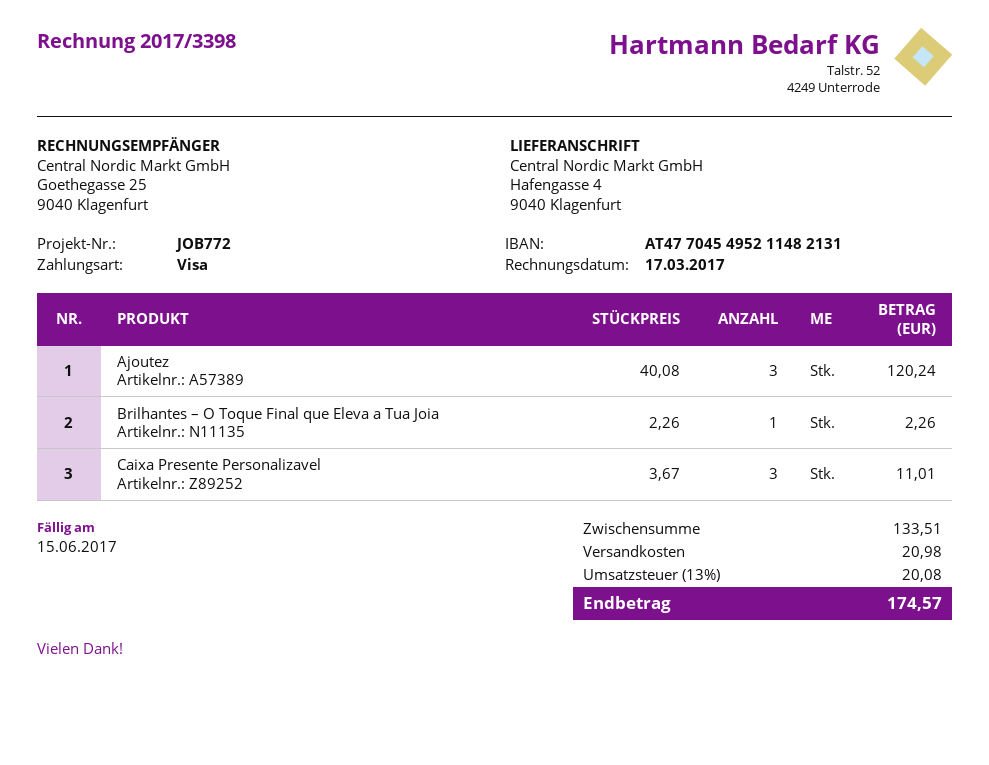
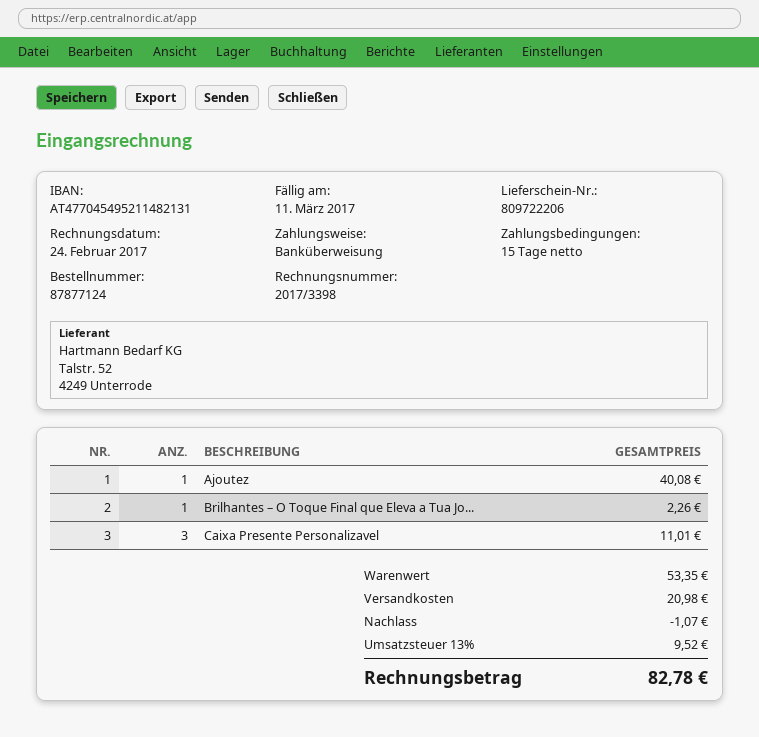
invoice date: 2017-03-17 -> 2017-02-24
due date: 2017-06-15 -> 2017-03-11
payment method: Visa -> bank transfer
Ajoutez: 3 for 120.24 -> 1 for 40.08
subtotal: 133.51 -> 53.35
discount: none -> 1.07
tax: 13% = 20.08 -> 13% = 9.52
total: 174.57 -> 82.78

